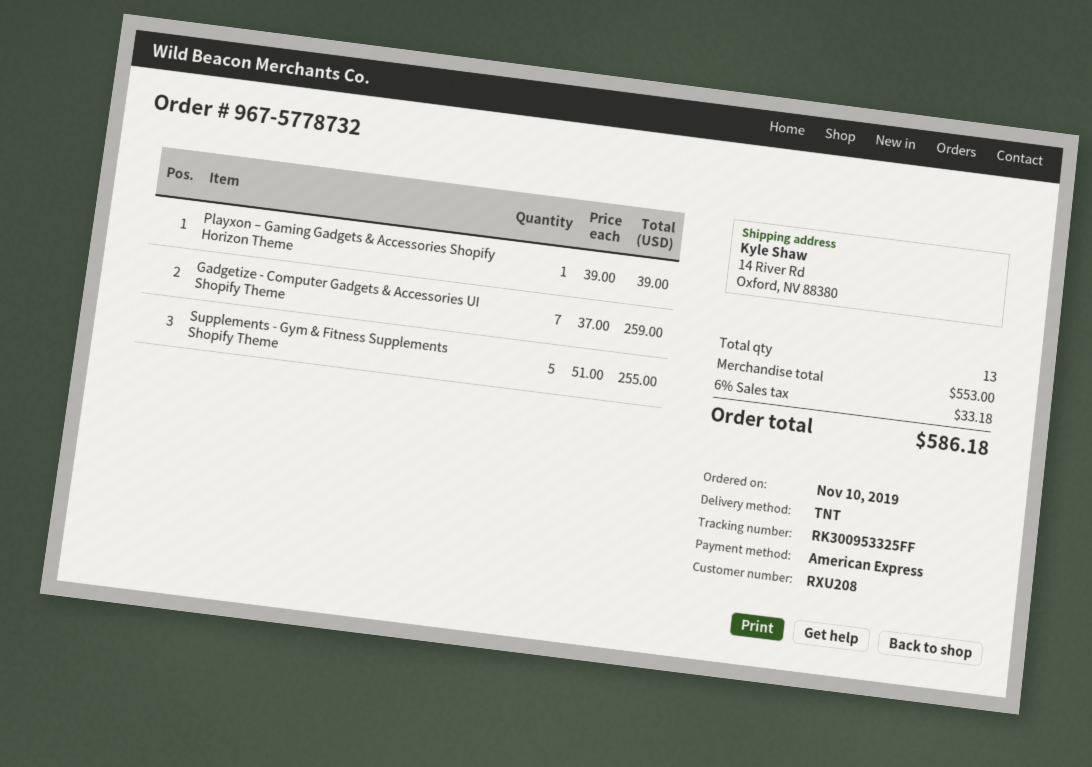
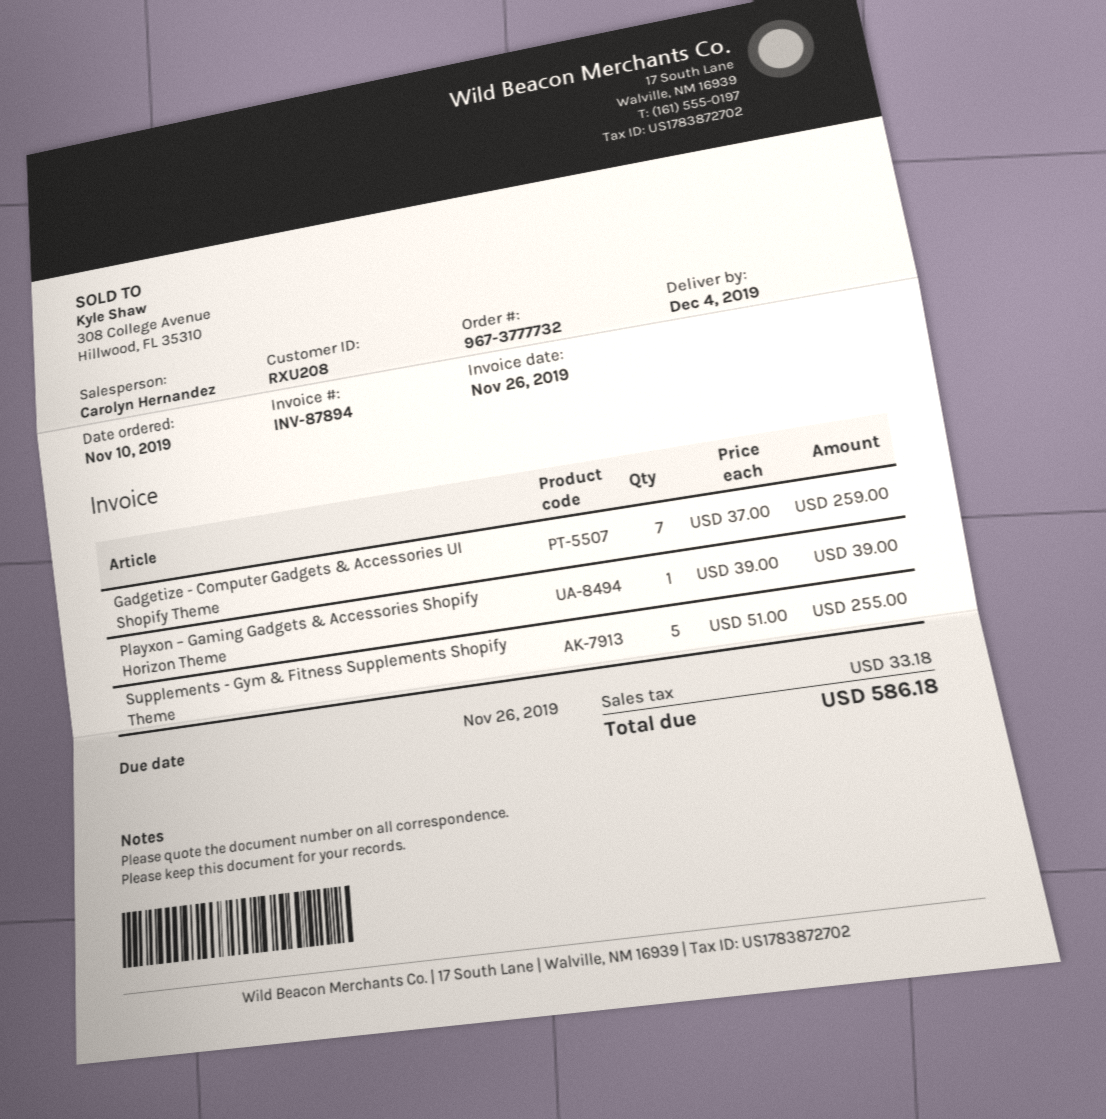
order number: 967-5778732 -> 967-3777732

